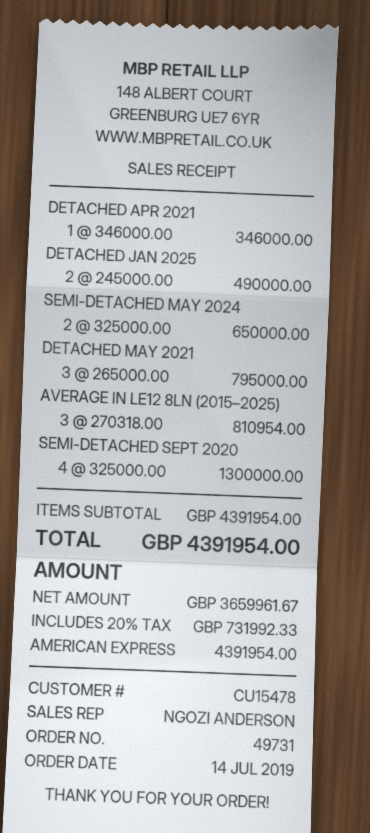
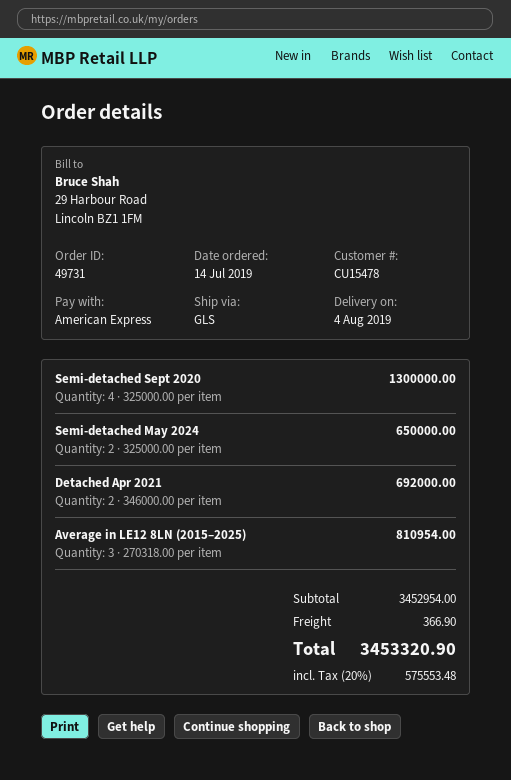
DETACHED APR 2021: 1 x 346000.00 = 346000.00 -> 2 x 346000.00 = 692000.00
DETACHED JAN 2025: 2 x 245000.00 = 490000.00 -> none
DETACHED MAY 2021: 3 x 265000.00 = 795000.00 -> none
subtotal: 4391954.00 -> 3452954.00
shipping: none -> 366.90
tax: 20% = 731992.33 -> 20% = 575553.48
total: 4391954.00 -> 3453320.90

